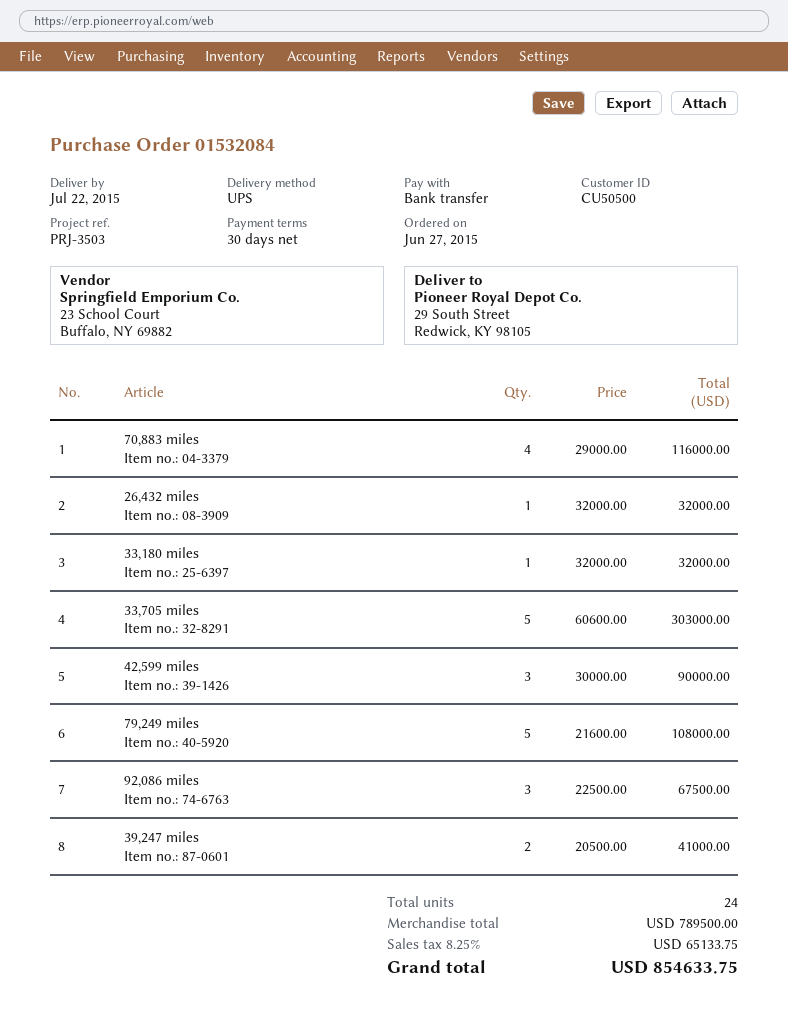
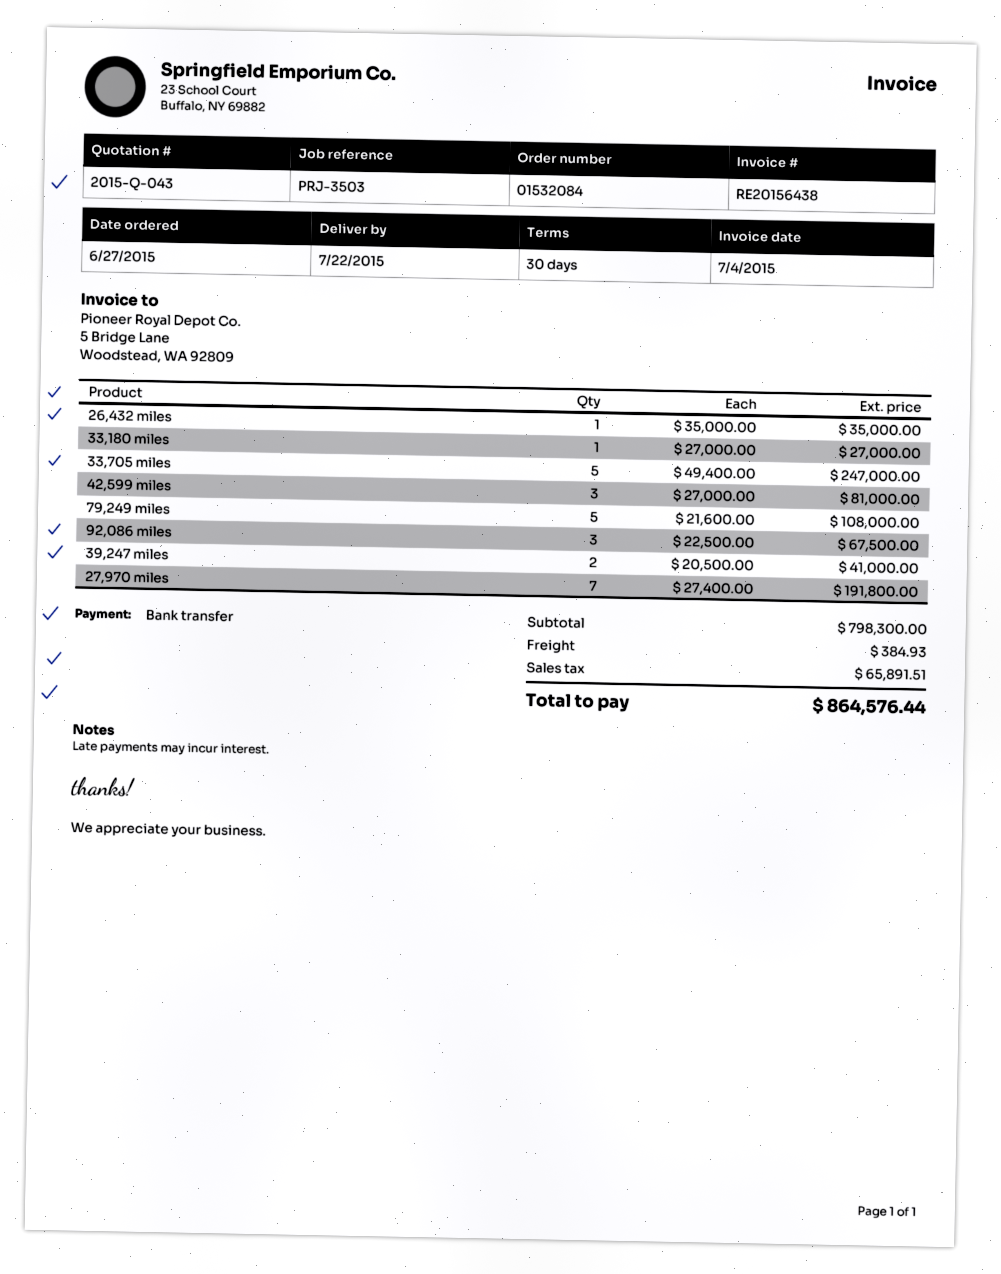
70,883 miles: 4 x 29000.00 = 116000.00 -> none
26,432 miles: 1 x 32000.00 = 32000.00 -> 1 x 35000.00 = 35000.00
33,180 miles: 1 x 32000.00 = 32000.00 -> 1 x 27000.00 = 27000.00
33,705 miles: 5 x 60600.00 = 303000.00 -> 5 x 49400.00 = 247000.00
42,599 miles: 3 x 30000.00 = 90000.00 -> 3 x 27000.00 = 81000.00
27,970 miles: none -> 7 x 27400.00 = 191800.00
subtotal: 789500.00 -> 798300.00
shipping: none -> 384.93
tax: 65133.75 -> 65891.51
total: 854633.75 -> 864576.44

